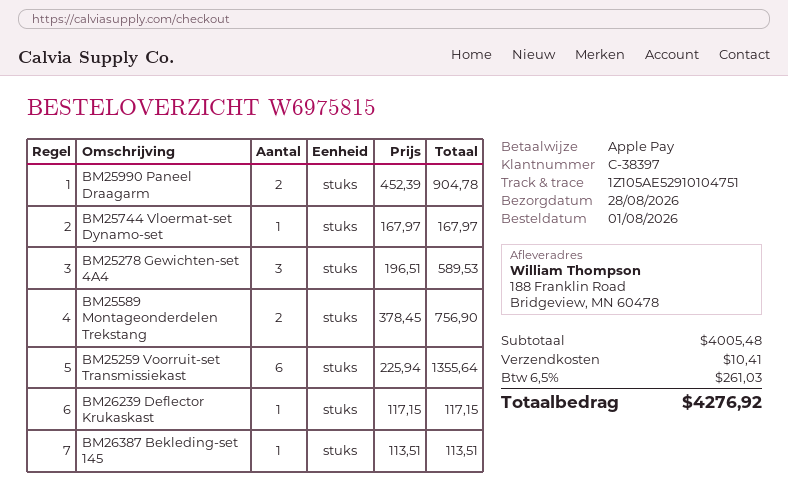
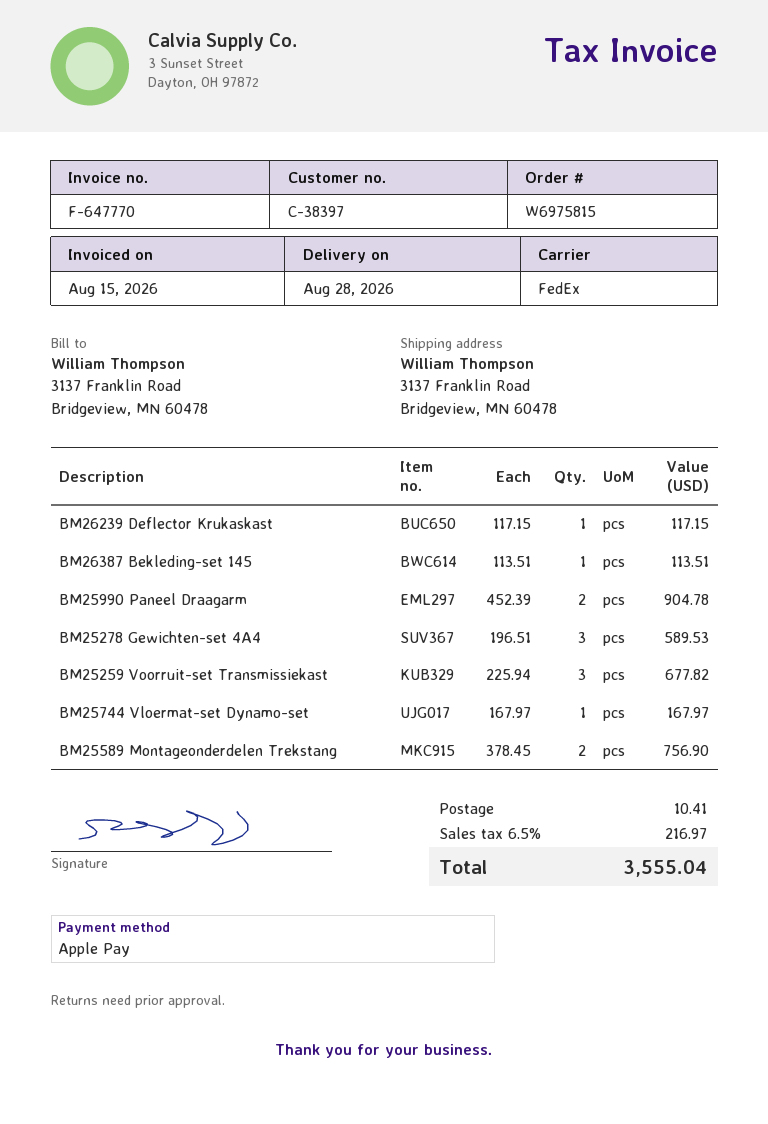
ship to: 188 Franklin Road, Bridgeview, MN 60478 -> 3137 Franklin Road, Bridgeview, MN 60478
BM25259 Voorruit-set Transmissiekast: 6 x 225.94 = 1355.64 -> 3 x 225.94 = 677.82
tax: 6.5% = 261.03 -> 6.5% = 216.97
total: 4276.92 -> 3555.04

